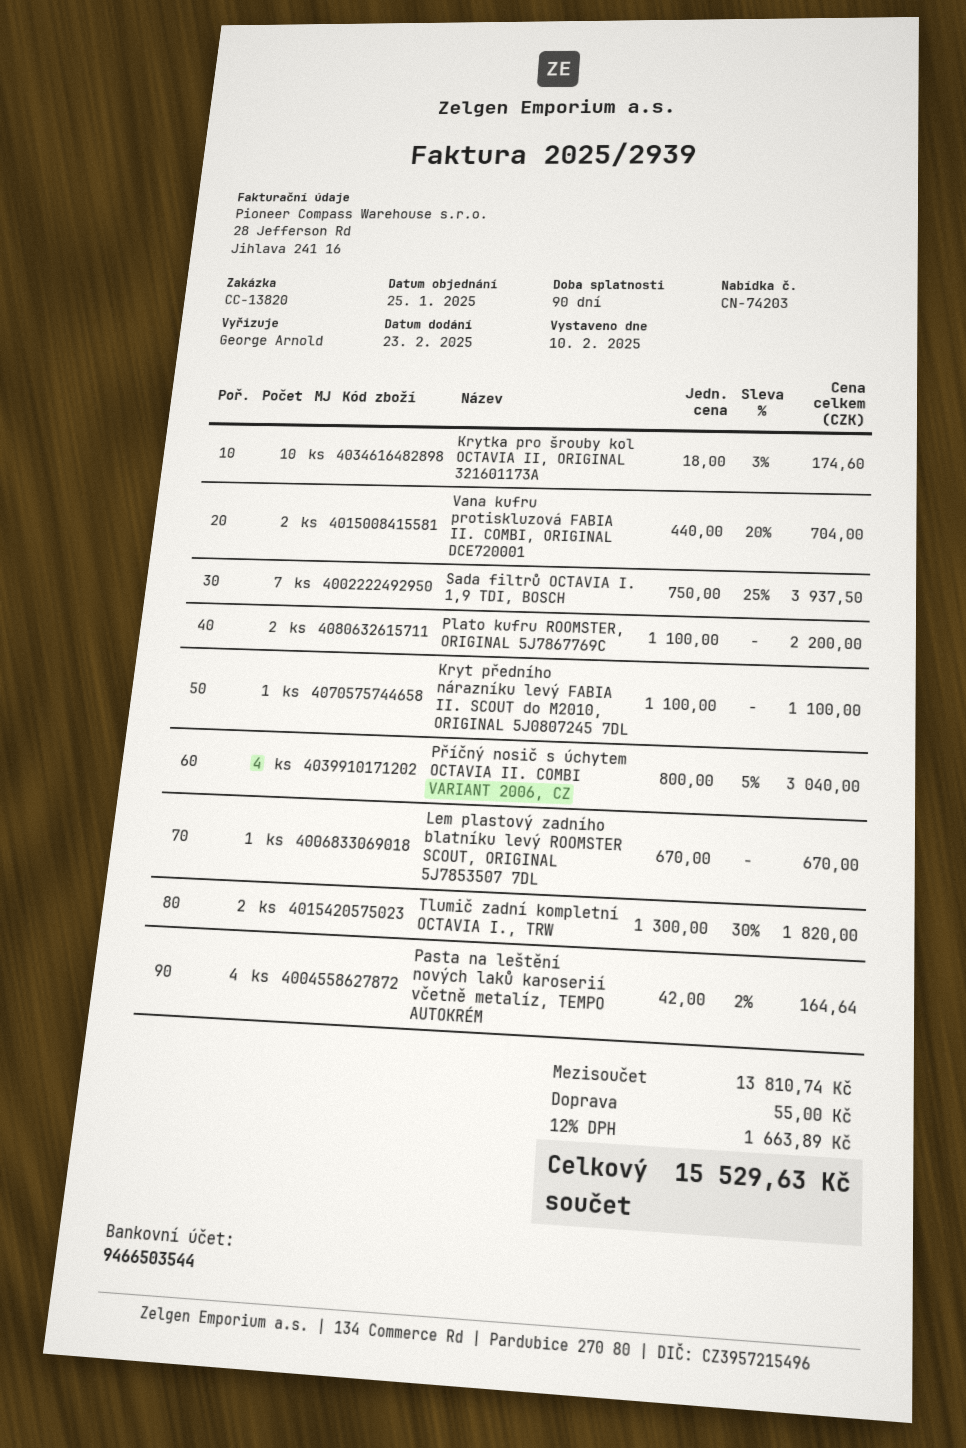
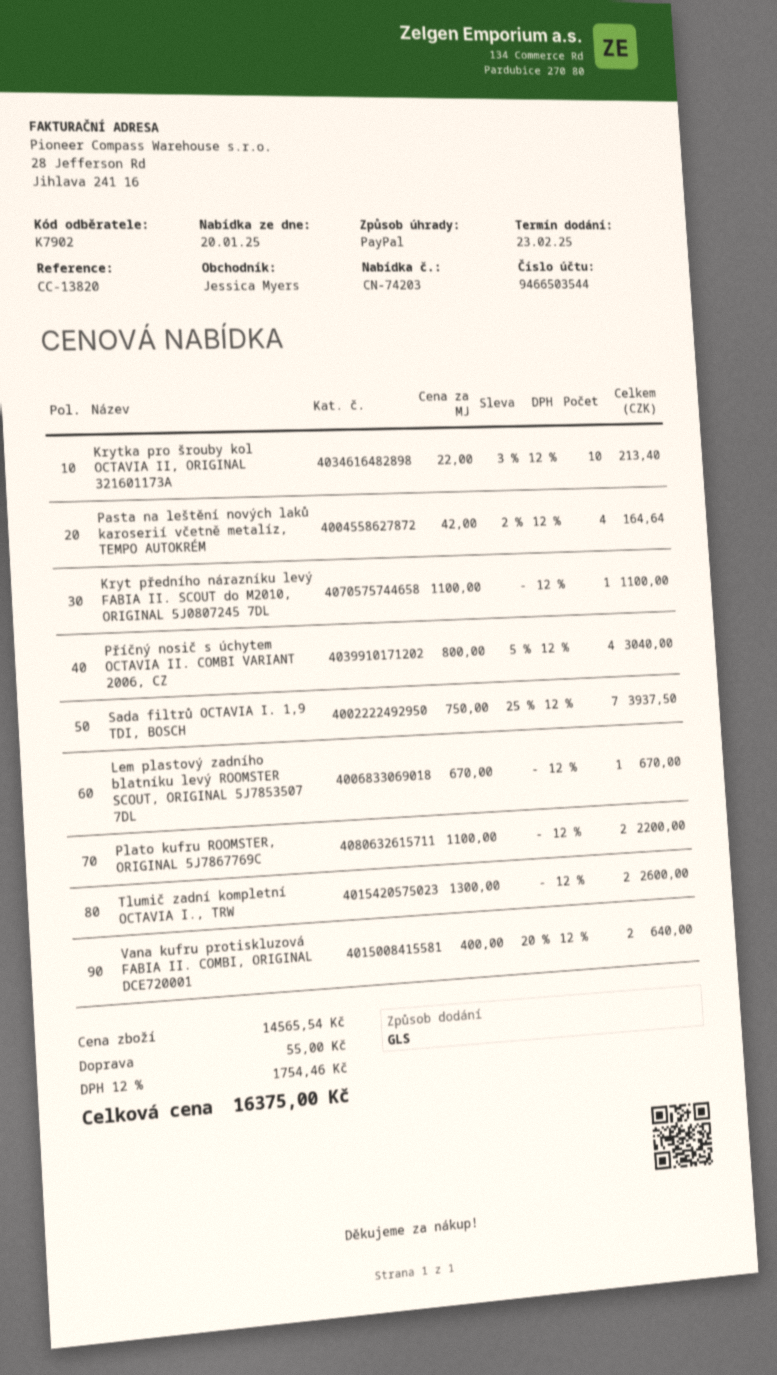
sales rep: George Arnold -> Jessica Myers
Krytka pro šrouby kol OCTAVIA II, ORIGINAL 321601173A: 10 x 18.00 - 3% = 174.60 -> 10 x 22.00 - 3% = 213.40
Vana kufru protiskluzová FABIA II. COMBI, ORIGINAL DCE720001: 2 x 440.00 - 20% = 704.00 -> 2 x 400.00 - 20% = 640.00
Tlumič zadní kompletní OCTAVIA I., TRW: 2 x 1300.00 - 30% = 1820.00 -> 2 x 1300.00 = 2600.00
subtotal: 13810.74 -> 14565.54
tax: 12% = 1663.89 -> 12% = 1754.46
total: 15529.63 -> 16375.00

